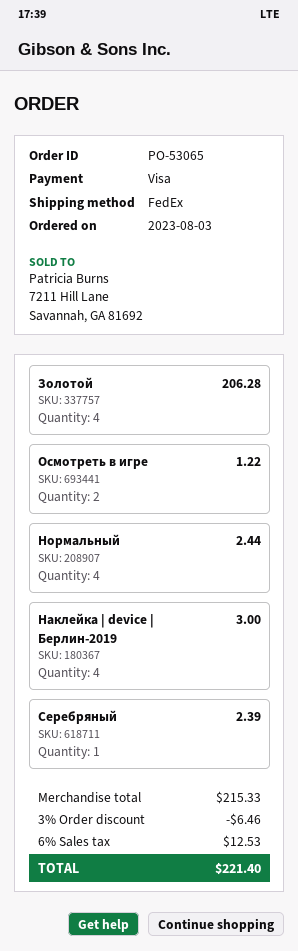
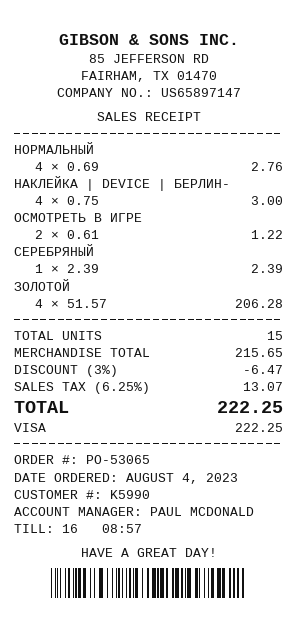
order date: 2023-08-03 -> 2023-08-04
Нормальный: 4 for 2.44 -> 4 for 2.76
subtotal: 215.33 -> 215.65
discount: 3% = 6.46 -> 3% = 6.47
tax: 6% = 12.53 -> 6.25% = 13.07
total: 221.40 -> 222.25

